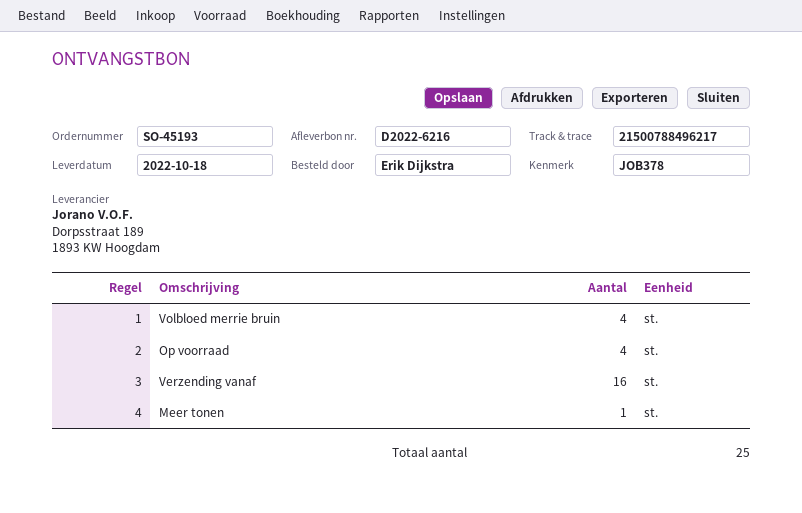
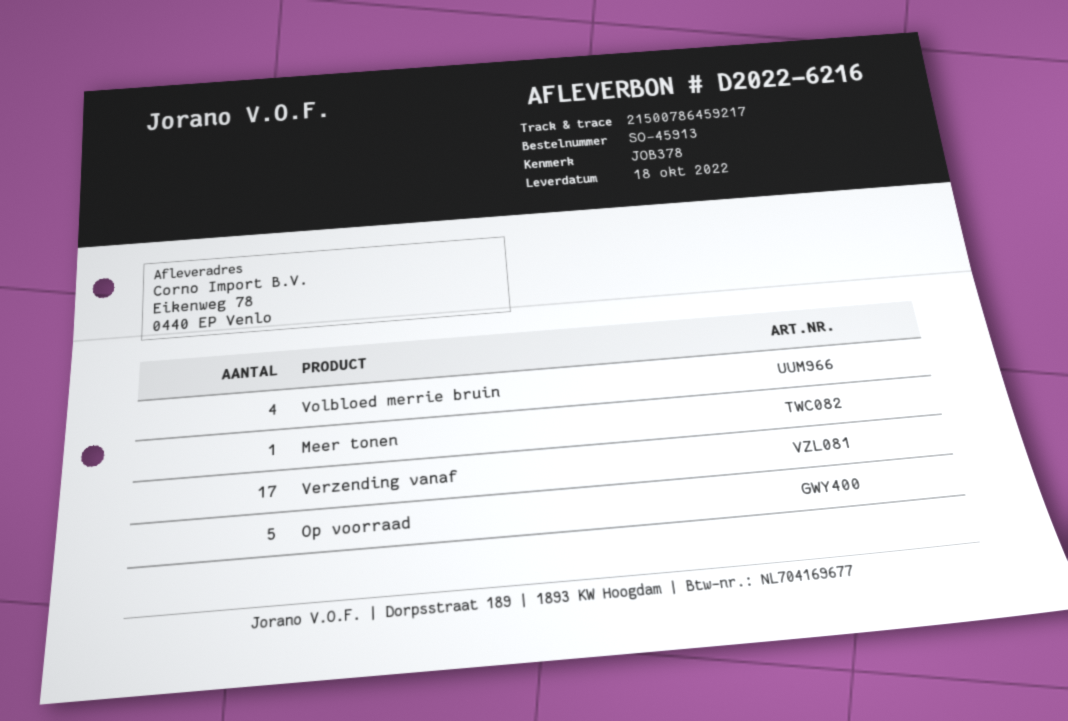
order number: SO-45193 -> SO-45913
tracking number: 21500788496217 -> 21500786459217
Op voorraad: 4 -> 5
Verzending vanaf: 16 -> 17

